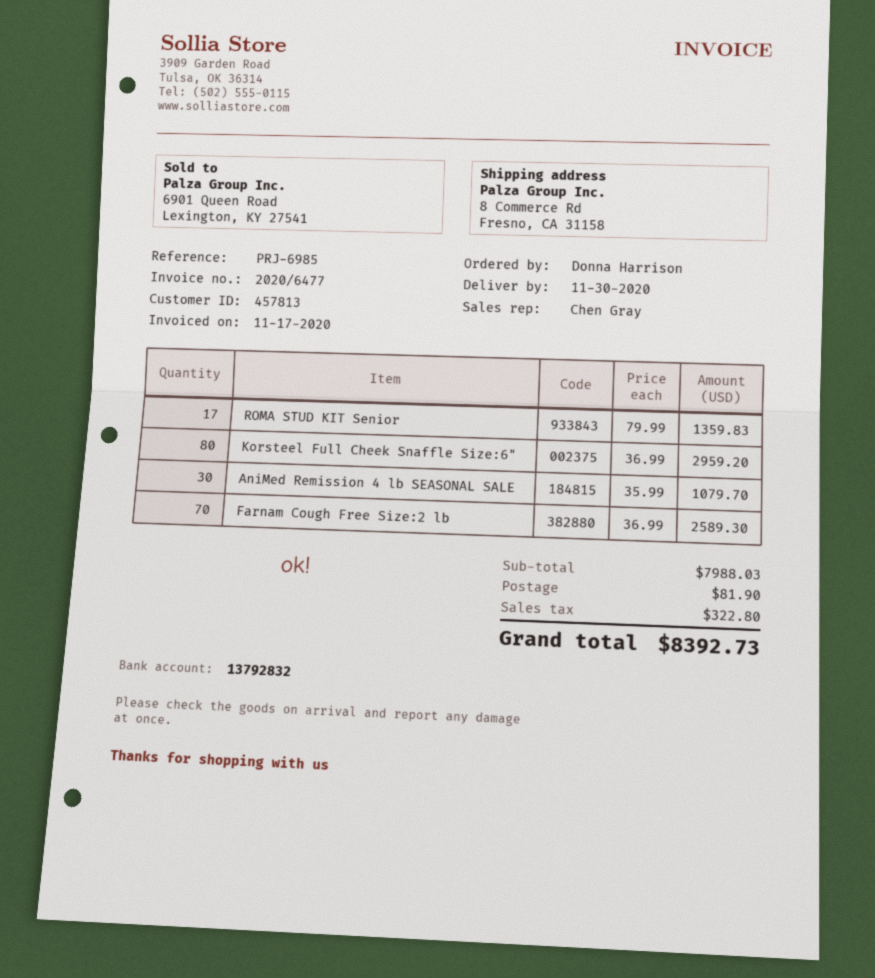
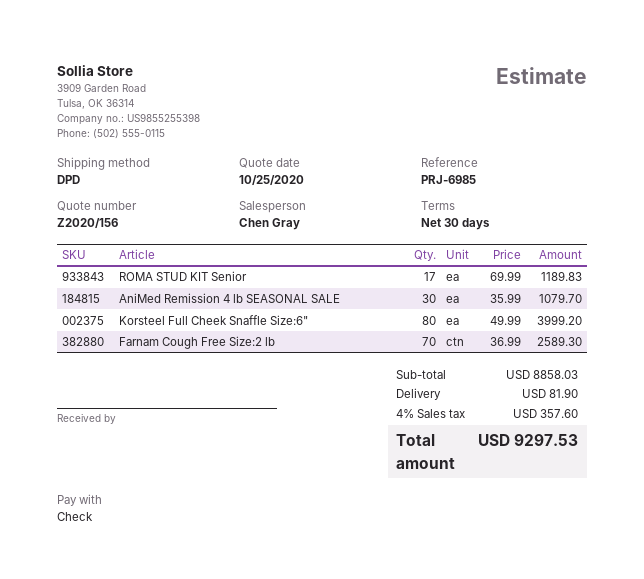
ROMA STUD KIT Senior: 17 x 79.99 = 1359.83 -> 17 x 69.99 = 1189.83
Korsteel Full Cheek Snaffle Size:6": 80 x 36.99 = 2959.20 -> 80 x 49.99 = 3999.20
subtotal: 7988.03 -> 8858.03
tax: 322.80 -> 357.60
total: 8392.73 -> 9297.53

